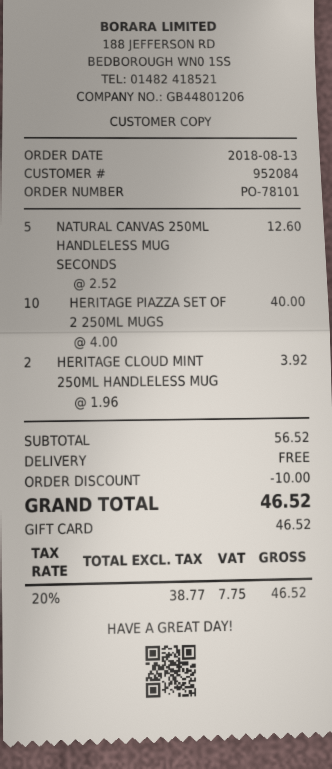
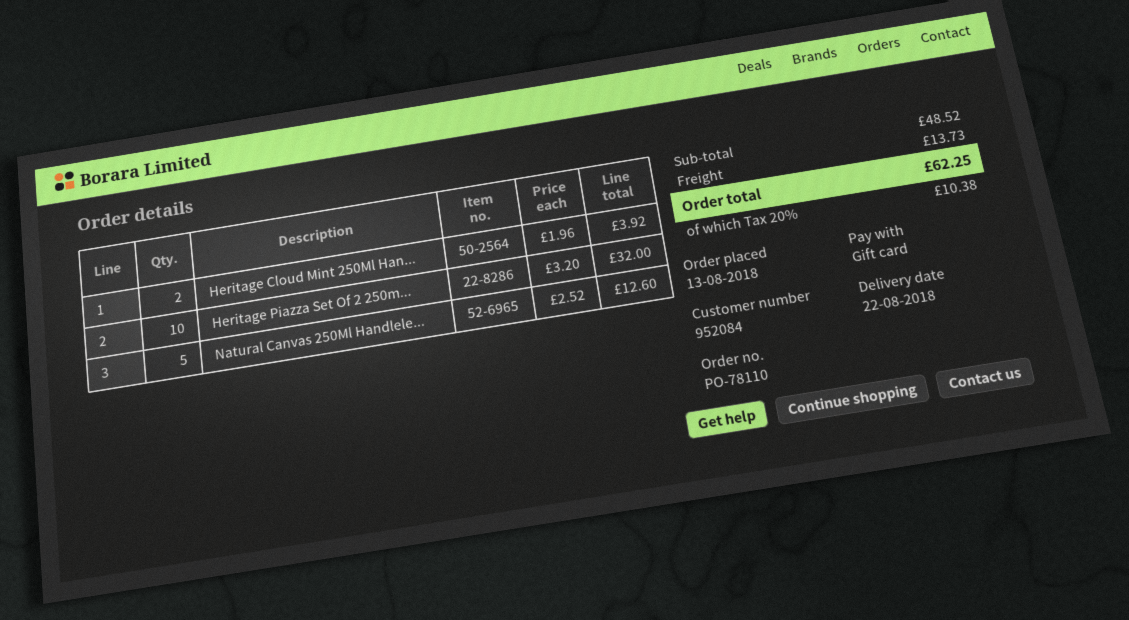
order number: PO-78101 -> PO-78110
HERITAGE PIAZZA SET OF 2 250ML MUGS: 10 x 4.00 = 40.00 -> 10 x 3.20 = 32.00
subtotal: 56.52 -> 48.52
discount: 10.00 -> none
shipping: 0.00 -> 13.73
tax: 20% = 7.75 -> 20% = 10.38
total: 46.52 -> 62.25

